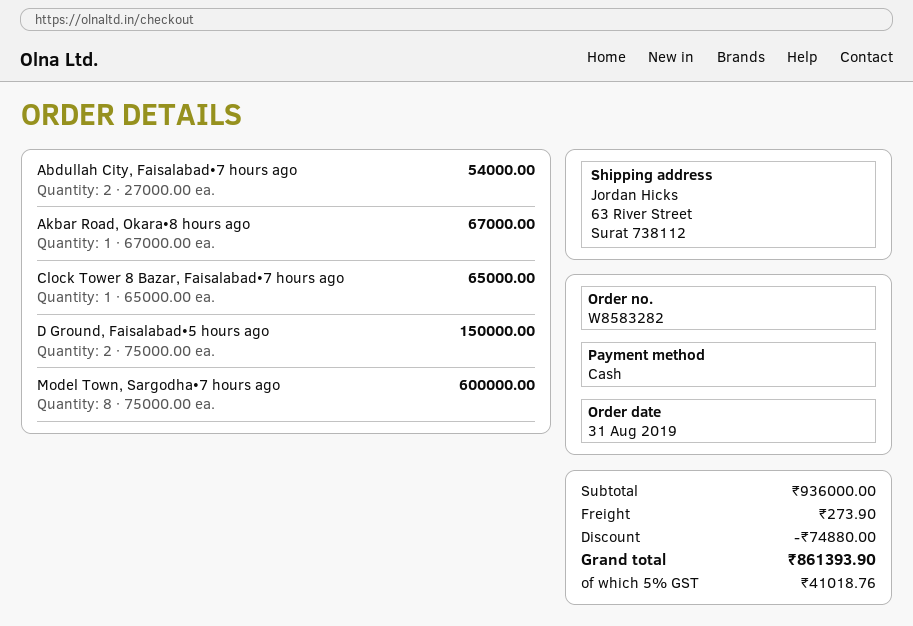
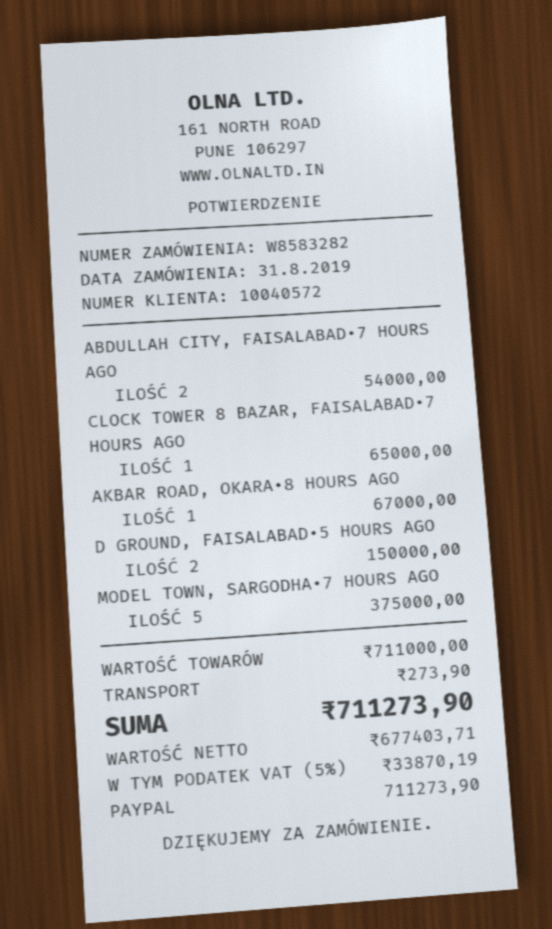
payment method: cash -> PayPal
Model Town, Sargodha•7 hours ago: 8 for 600000.00 -> 5 for 375000.00
subtotal: 936000.00 -> 711000.00
discount: 74880.00 -> none
tax: 5% = 41018.76 -> 5% = 33870.19
total: 861393.90 -> 711273.90

